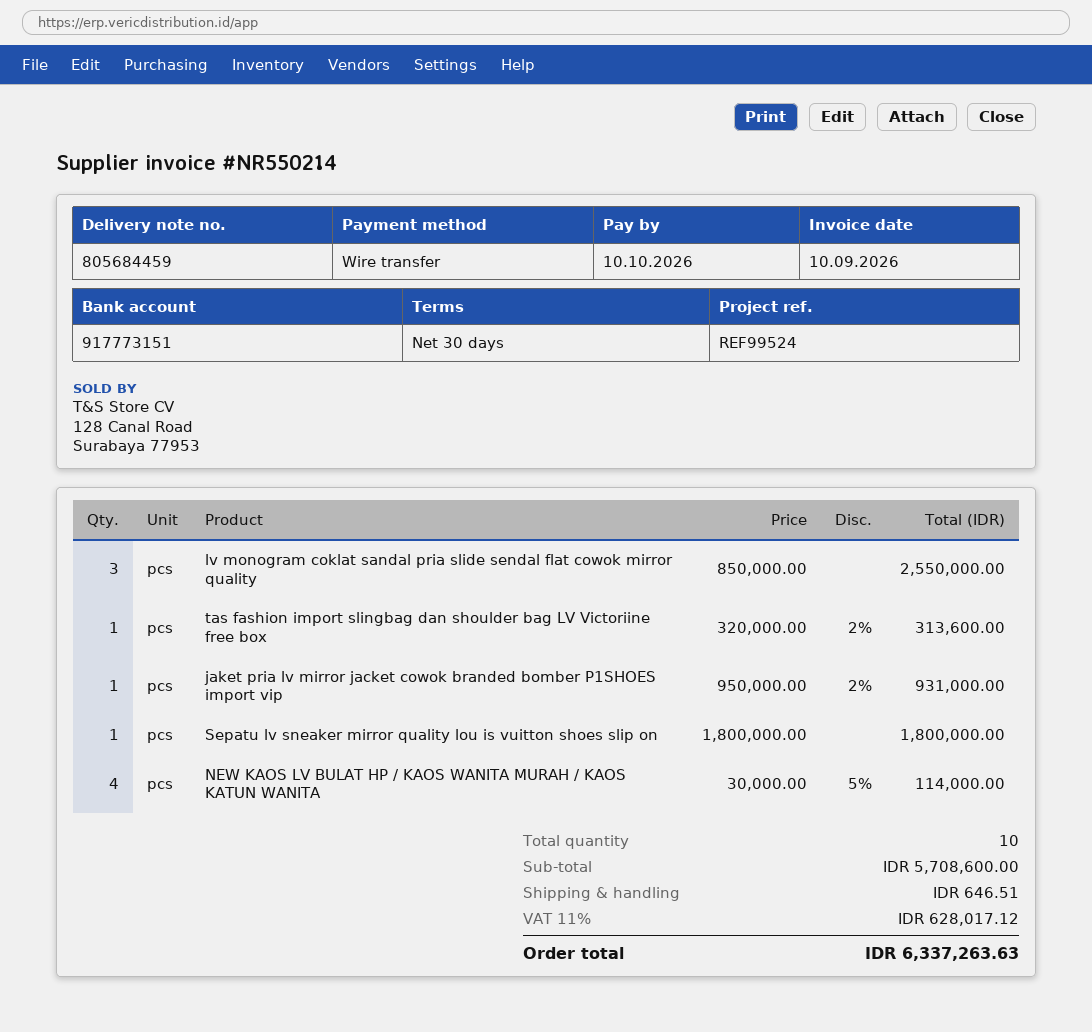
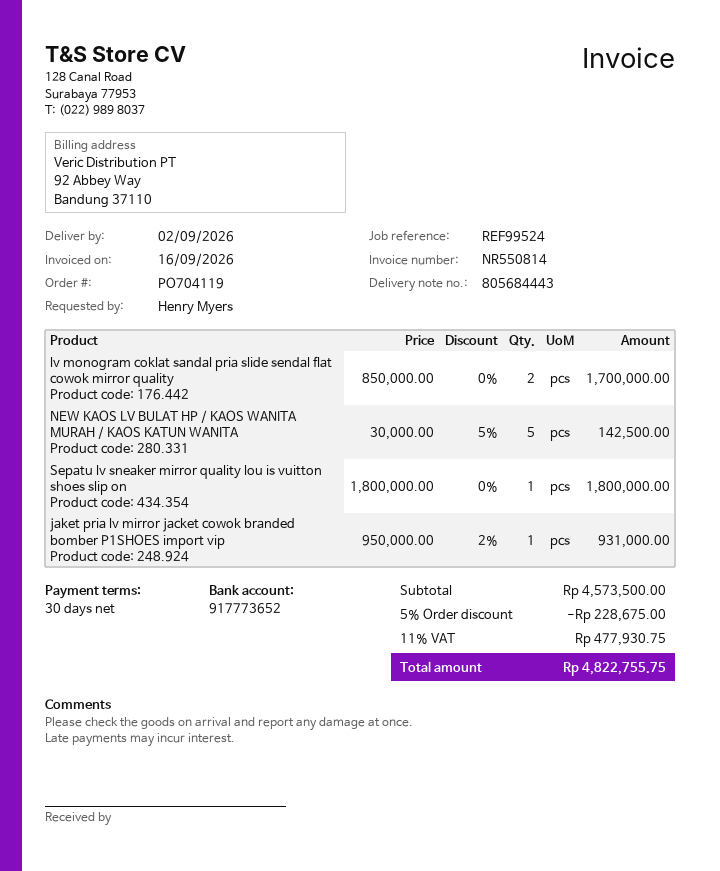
delivery note number: 805684459 -> 805684443
invoice number: NR550214 -> NR550814
invoice date: 2026-09-10 -> 2026-09-16
bank account: 917773151 -> 917773652
lv monogram coklat sandal pria slide sendal flat cowok mirror quality: 3 x 850000.00 = 2550000.00 -> 2 x 850000.00 = 1700000.00
tas fashion import slingbag dan shoulder bag LV Victoriine free box: 1 x 320000.00 - 2% = 313600.00 -> none
NEW KAOS LV BULAT HP / KAOS WANITA MURAH / KAOS KATUN WANITA: 4 x 30000.00 - 5% = 114000.00 -> 5 x 30000.00 - 5% = 142500.00
subtotal: 5708600.00 -> 4573500.00
discount: none -> 5% = 228675.00
shipping: 646.51 -> none
tax: 11% = 628017.12 -> 11% = 477930.75
total: 6337263.63 -> 4822755.75

